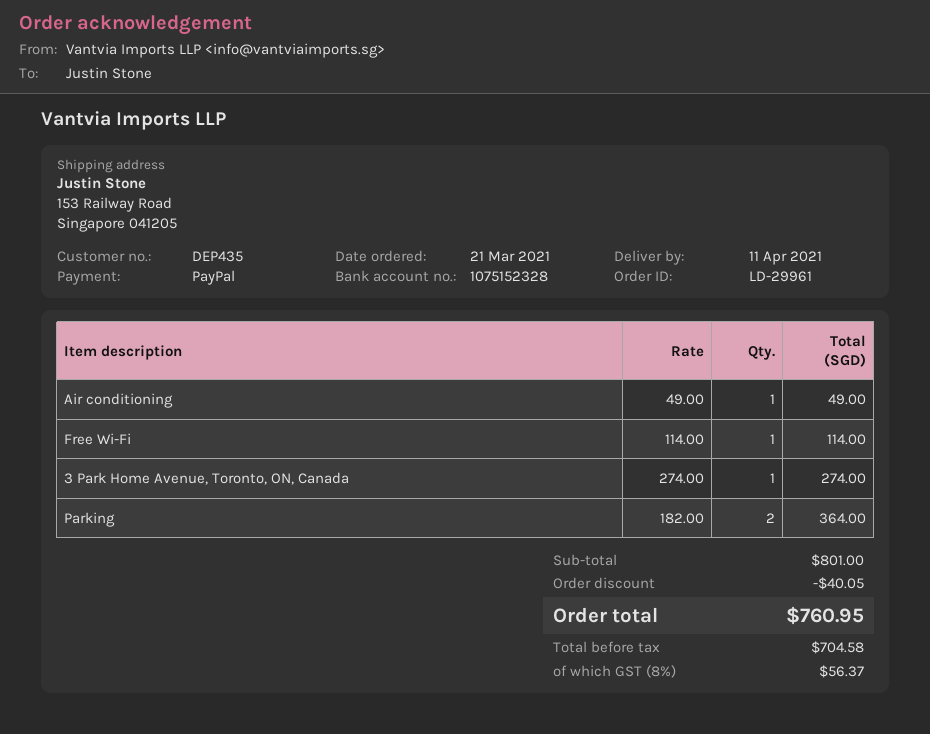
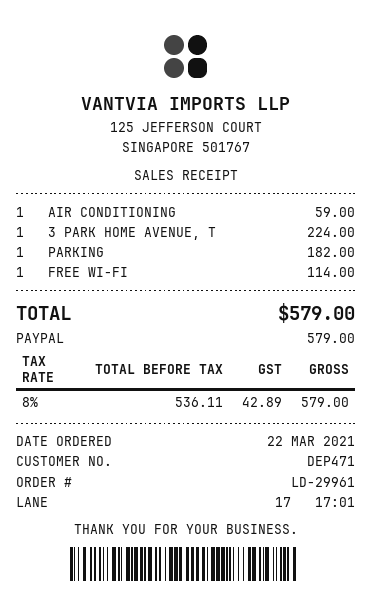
order date: 2021-03-21 -> 2021-03-22
customer number: DEP435 -> DEP471
Air conditioning: 1 for 49.00 -> 1 for 59.00
3 Park Home Avenue, Toronto, ON, Canada: 1 for 274.00 -> 1 for 224.00
Parking: 2 for 364.00 -> 1 for 182.00
discount: 40.05 -> none
net: 704.58 -> 536.11
tax: 8% = 56.37 -> 8% = 42.89
total: 760.95 -> 579.00

